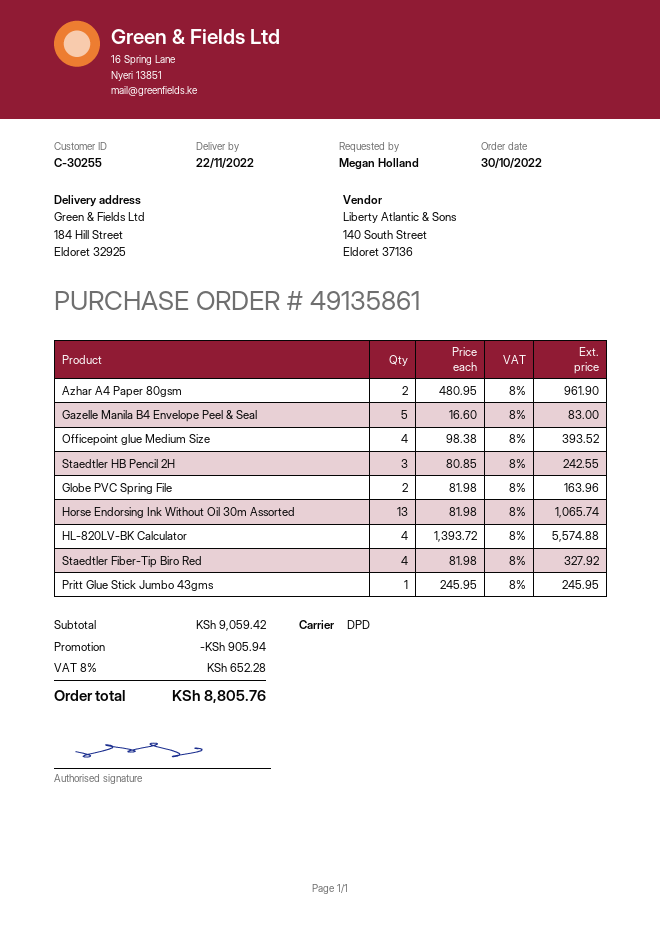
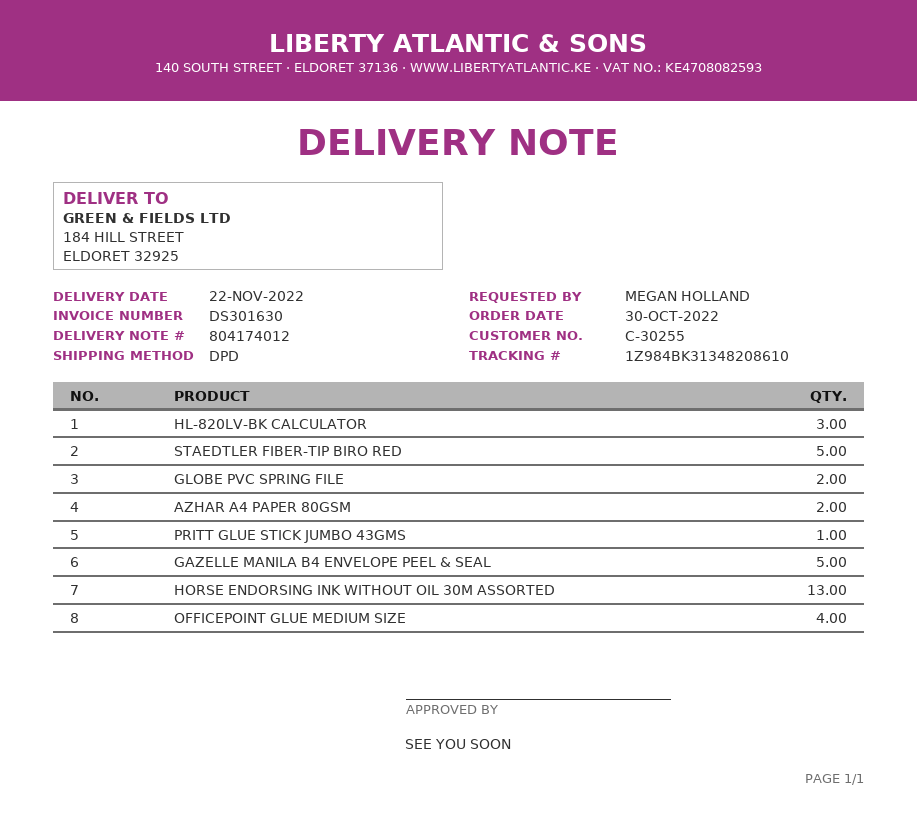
Staedtler HB Pencil 2H: 3 -> none
HL-820LV-BK Calculator: 4 -> 3
Staedtler Fiber-Tip Biro Red: 4 -> 5

